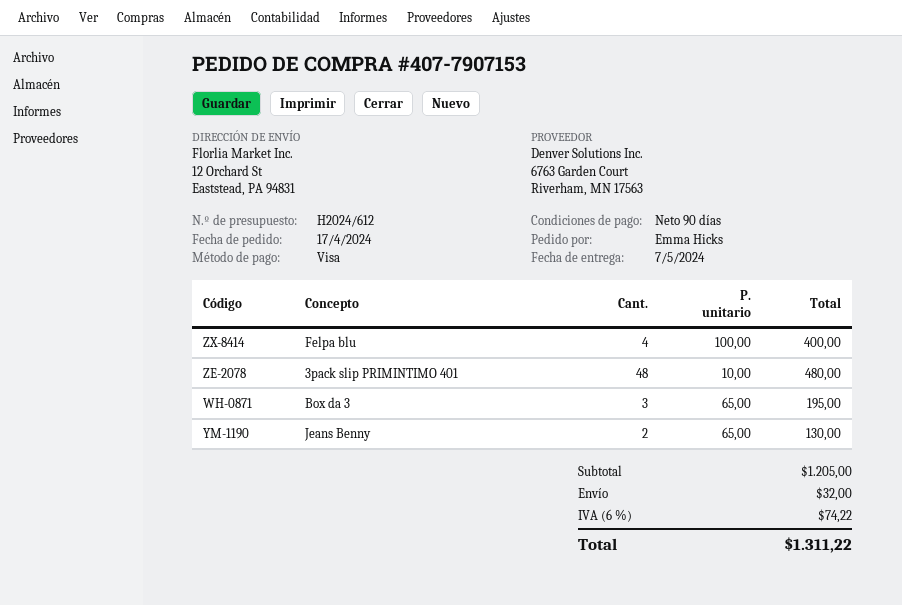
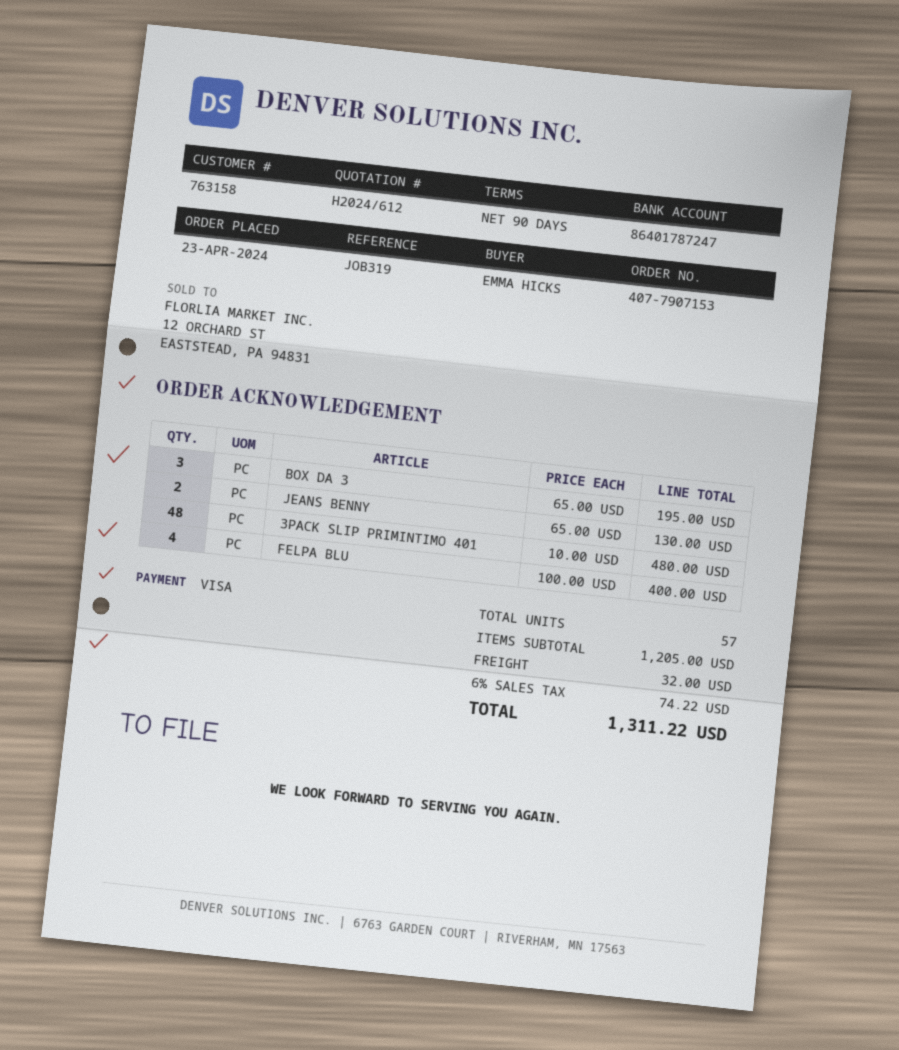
order date: 2024-04-17 -> 2024-04-23

